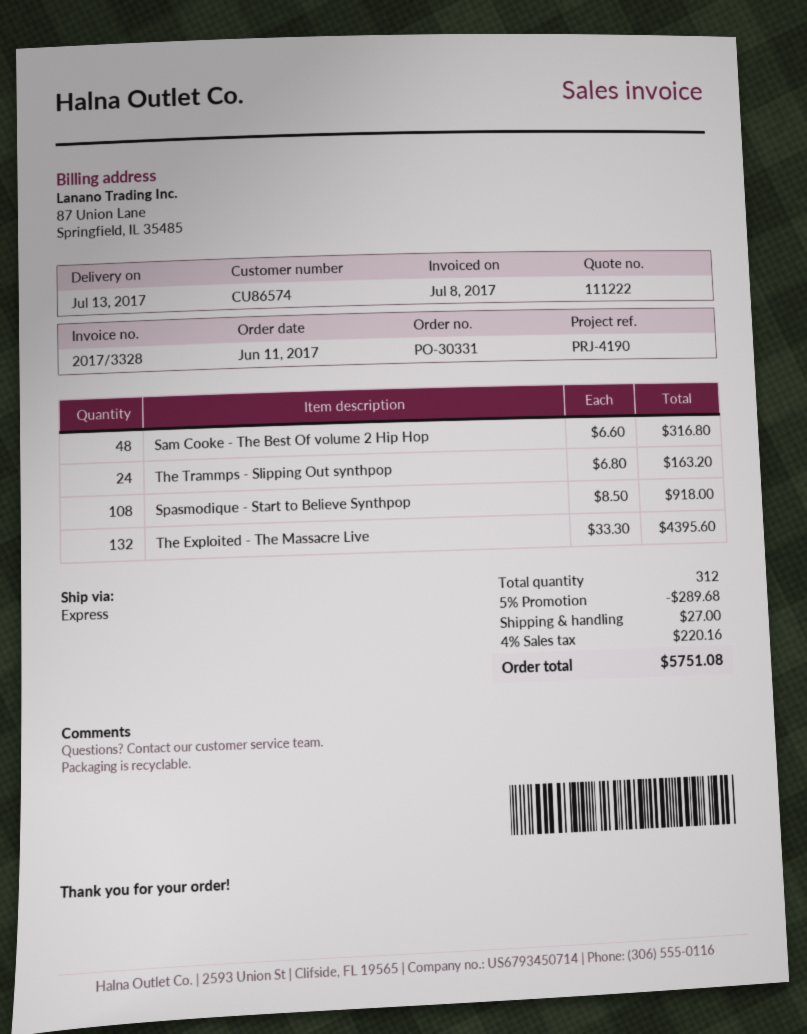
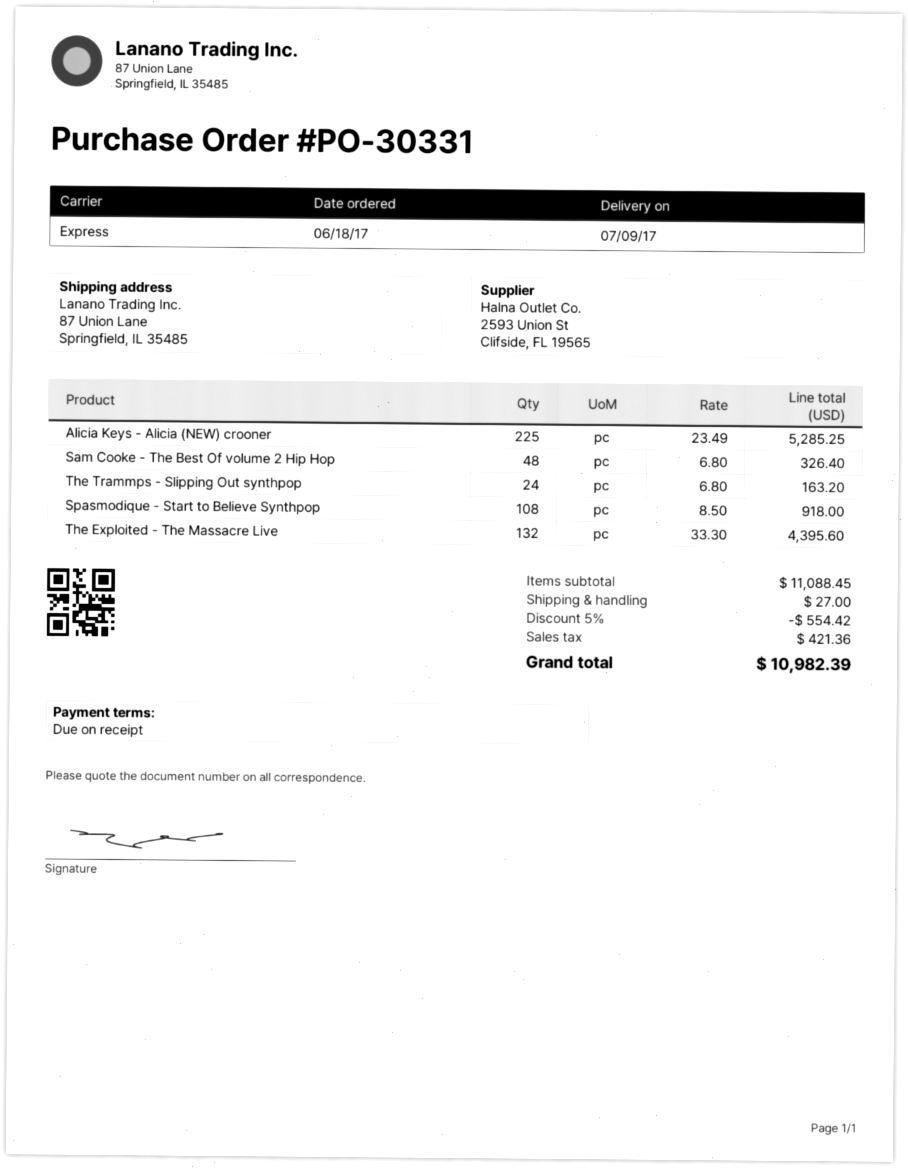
order date: 2017-06-11 -> 2017-06-18
delivery date: 2017-07-13 -> 2017-07-09
Sam Cooke - The Best Of volume 2 Hip Hop: 48 x 6.60 = 316.80 -> 48 x 6.80 = 326.40
Alicia Keys - Alicia (NEW) crooner: none -> 225 x 23.49 = 5285.25
discount: 5% = 289.68 -> 5% = 554.42
tax: 220.16 -> 421.36
total: 5751.08 -> 10982.39

